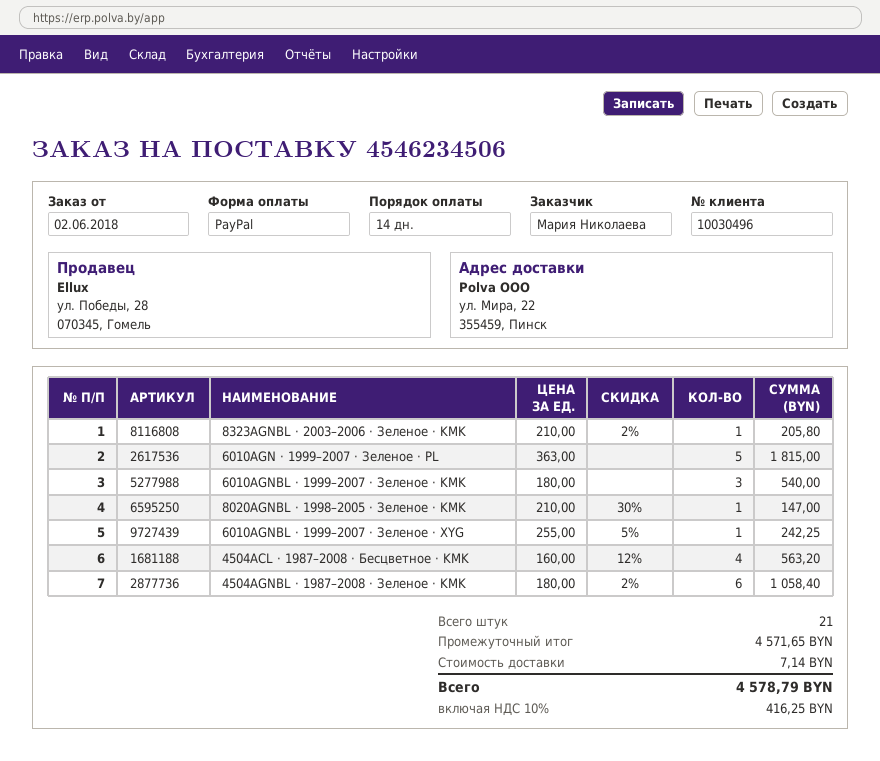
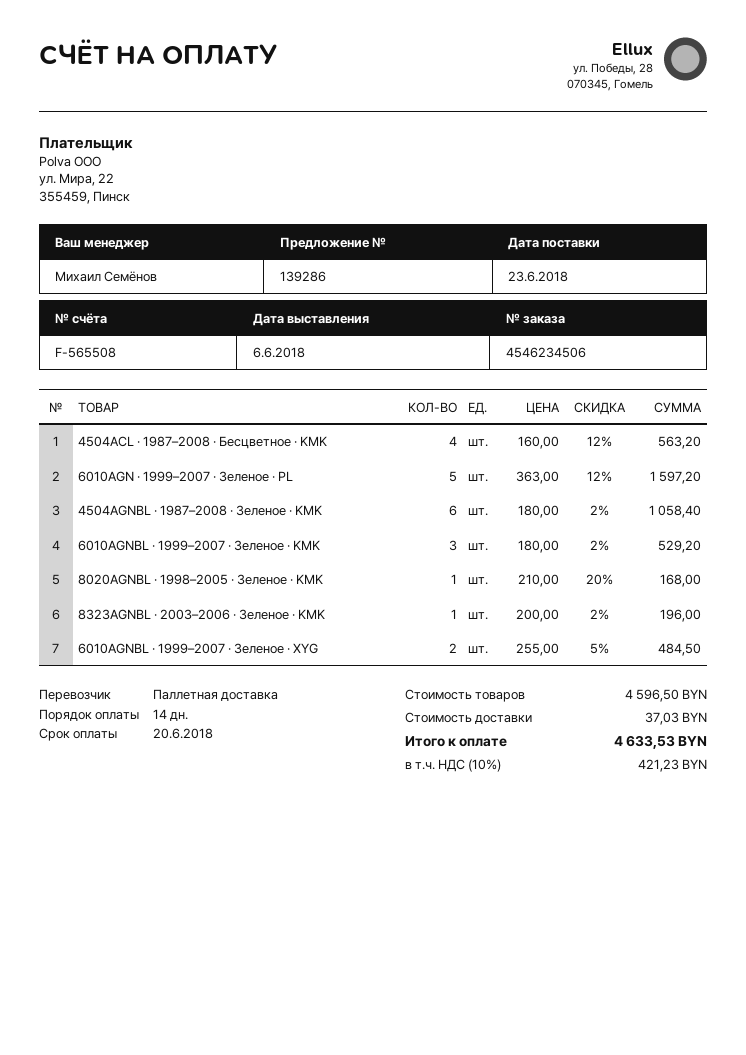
8323AGNBL · 2003–2006 · Зеленое · KMK: 1 x 210.00 - 2% = 205.80 -> 1 x 200.00 - 2% = 196.00
6010AGN · 1999–2007 · Зеленое · PL: 5 x 363.00 = 1815.00 -> 5 x 363.00 - 12% = 1597.20
6010AGNBL · 1999–2007 · Зеленое · KMK: 3 x 180.00 = 540.00 -> 3 x 180.00 - 2% = 529.20
8020AGNBL · 1998–2005 · Зеленое · KMK: 1 x 210.00 - 30% = 147.00 -> 1 x 210.00 - 20% = 168.00
6010AGNBL · 1999–2007 · Зеленое · XYG: 1 x 255.00 - 5% = 242.25 -> 2 x 255.00 - 5% = 484.50
subtotal: 4571.65 -> 4596.50
shipping: 7.14 -> 37.03
tax: 10% = 416.25 -> 10% = 421.23
total: 4578.79 -> 4633.53

